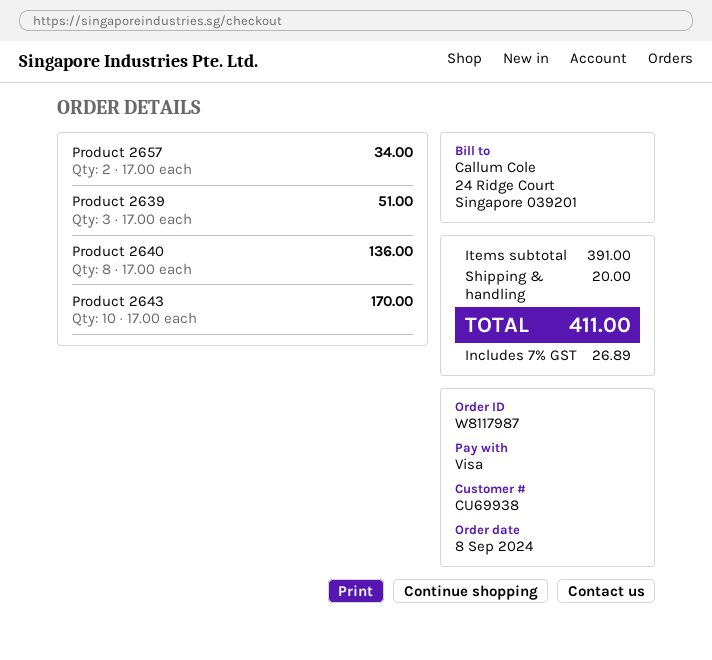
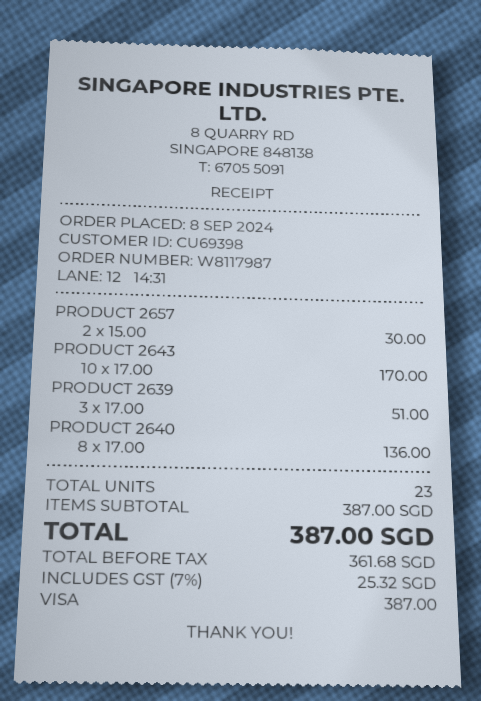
customer number: CU69938 -> CU69398
Product 2657: 2 x 17.00 = 34.00 -> 2 x 15.00 = 30.00
subtotal: 391.00 -> 387.00
shipping: 20.00 -> none
tax: 7% = 26.89 -> 7% = 25.32
total: 411.00 -> 387.00

